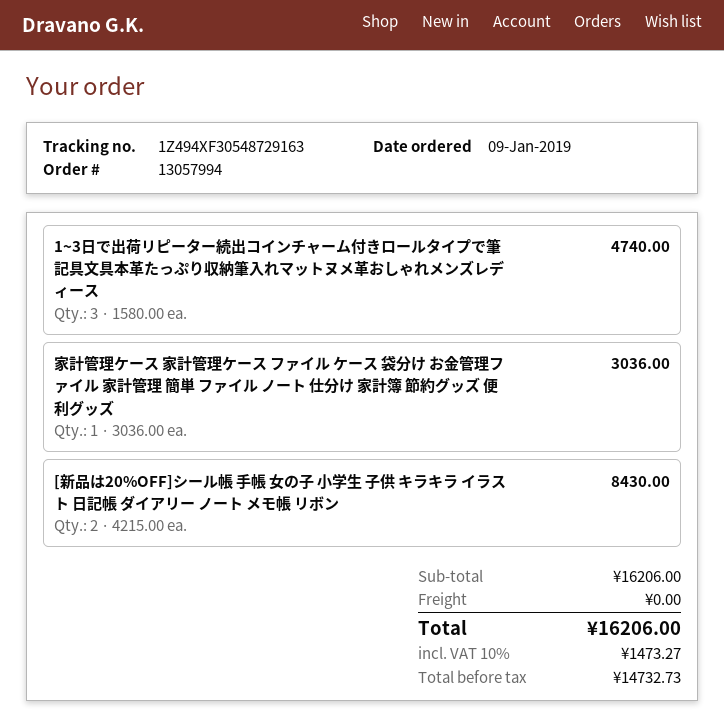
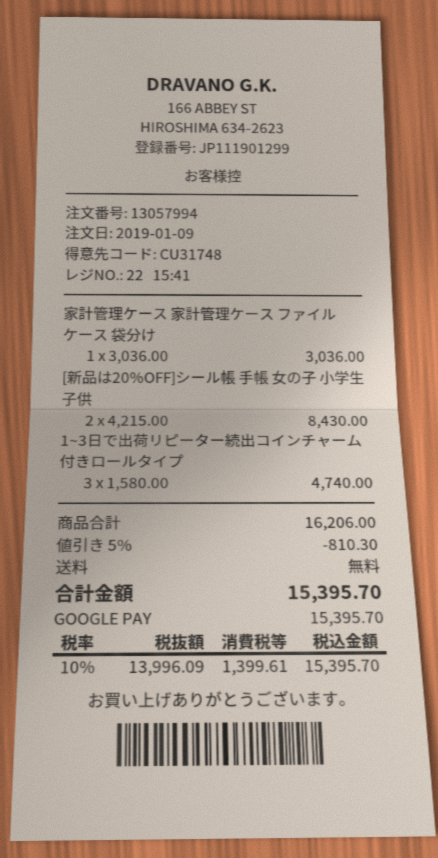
discount: none -> 5% = 810.30
net: 14732.73 -> 13996.09
tax: 10% = 1473.27 -> 10% = 1399.61
total: 16206.00 -> 15395.70

